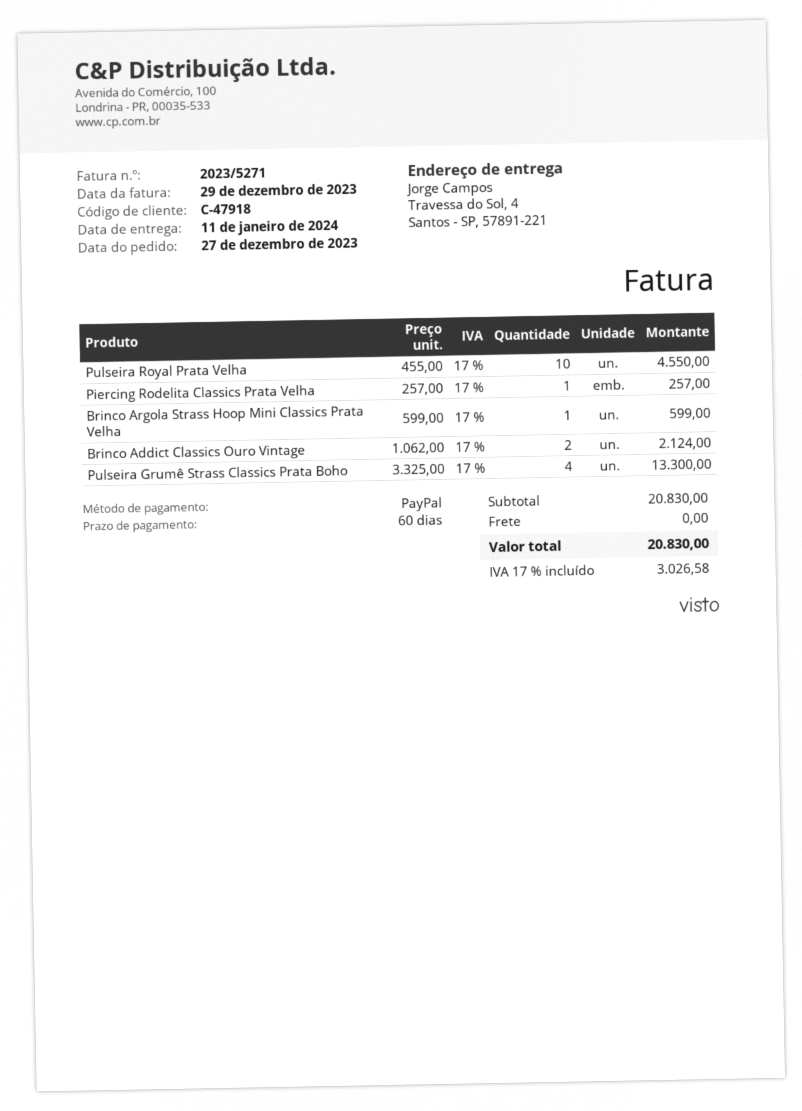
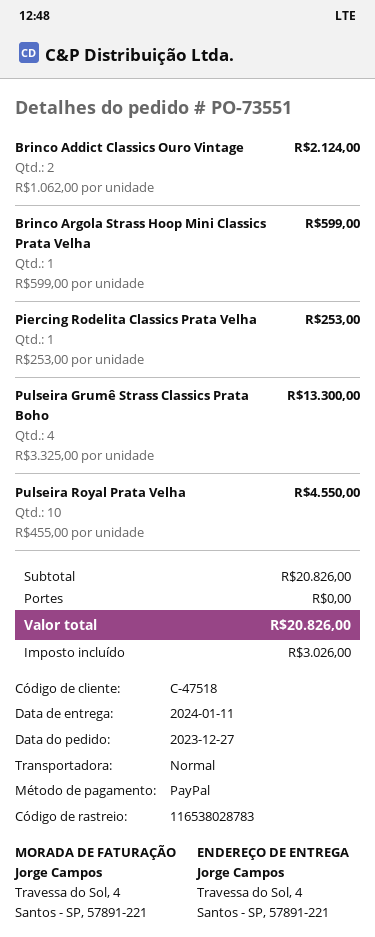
customer number: C-47918 -> C-47518
Piercing Rodelita Classics Prata Velha: 1 x 257.00 = 257.00 -> 1 x 253.00 = 253.00
subtotal: 20830.00 -> 20826.00
tax: 3026.58 -> 3026.00
total: 20830.00 -> 20826.00

